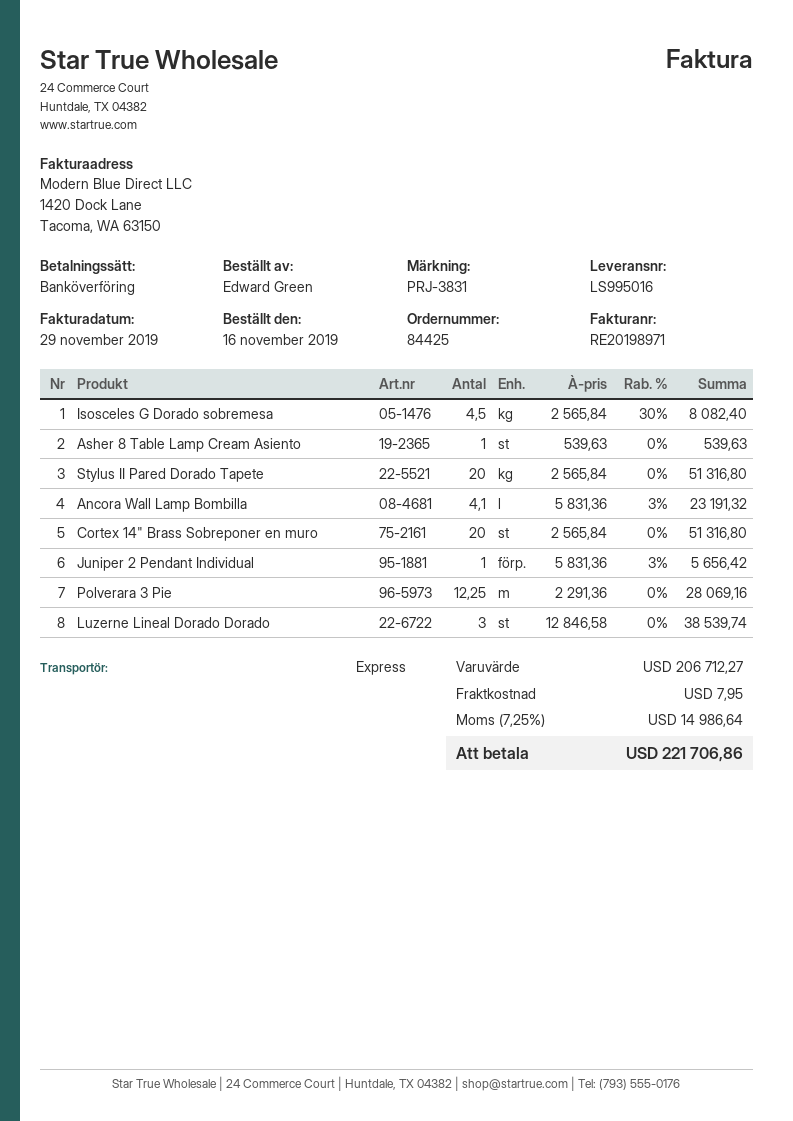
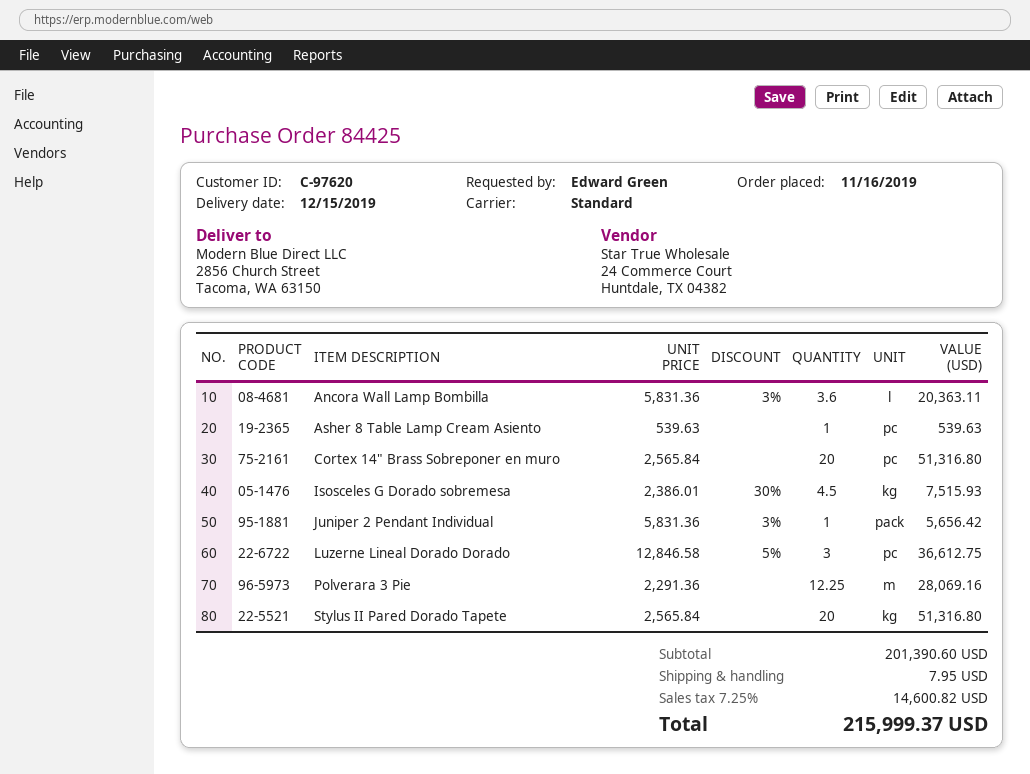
shipping method: express -> standard
Isosceles G Dorado sobremesa: 4.5 x 2565.84 - 30% = 8082.40 -> 4.5 x 2386.01 - 30% = 7515.93
Ancora Wall Lamp Bombilla: 4.1 x 5831.36 - 3% = 23191.32 -> 3.6 x 5831.36 - 3% = 20363.11
Luzerne Lineal Dorado Dorado: 3 x 12846.58 = 38539.74 -> 3 x 12846.58 - 5% = 36612.75
subtotal: 206712.27 -> 201390.60
tax: 7.25% = 14986.64 -> 7.25% = 14600.82
total: 221706.86 -> 215999.37

